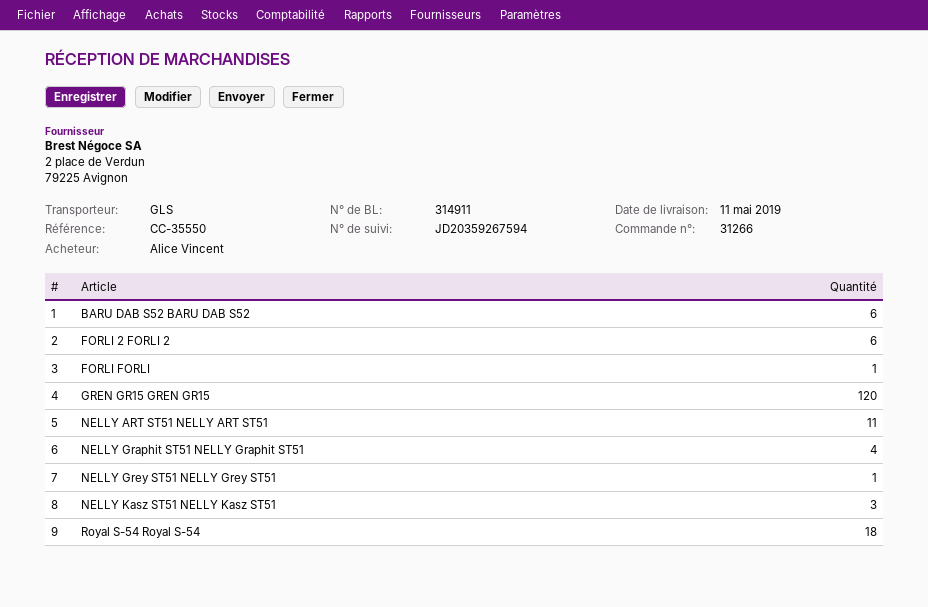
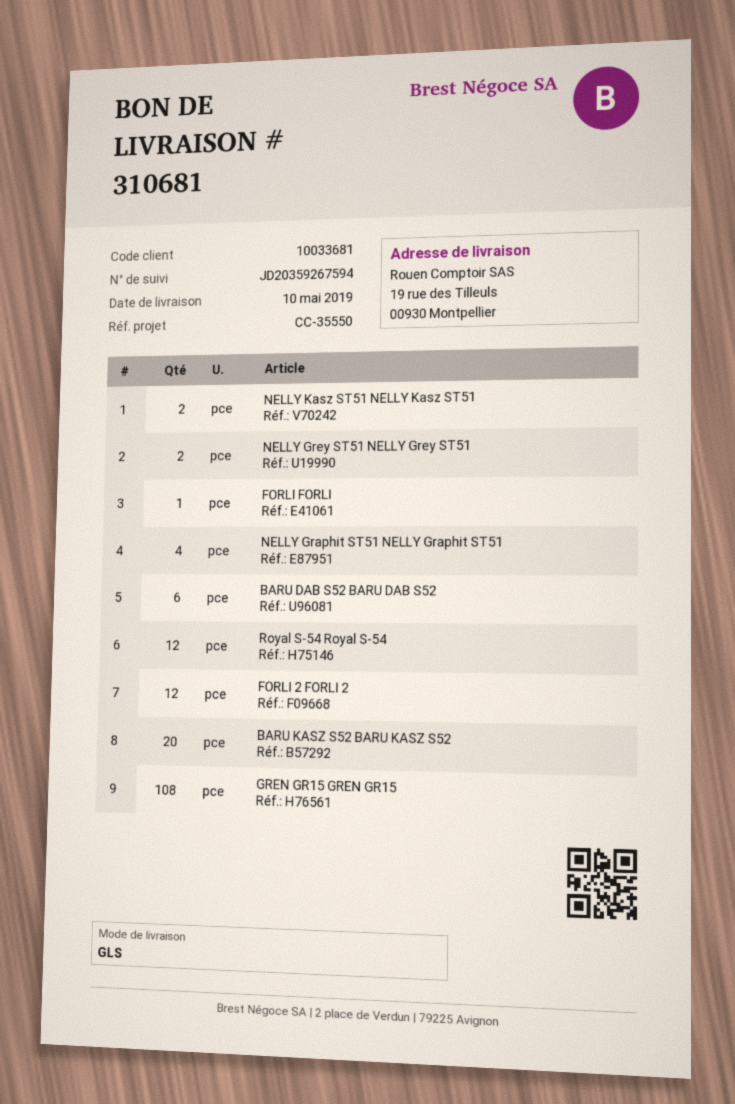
delivery note number: 314911 -> 310681
delivery date: 2019-05-11 -> 2019-05-10
FORLI 2 FORLI 2: 6 -> 12
GREN GR15 GREN GR15: 120 -> 108
NELLY ART ST51 NELLY ART ST51: 11 -> none
NELLY Grey ST51 NELLY Grey ST51: 1 -> 2
NELLY Kasz ST51 NELLY Kasz ST51: 3 -> 2
Royal S-54 Royal S-54: 18 -> 12
BARU KASZ S52 BARU KASZ S52: none -> 20

